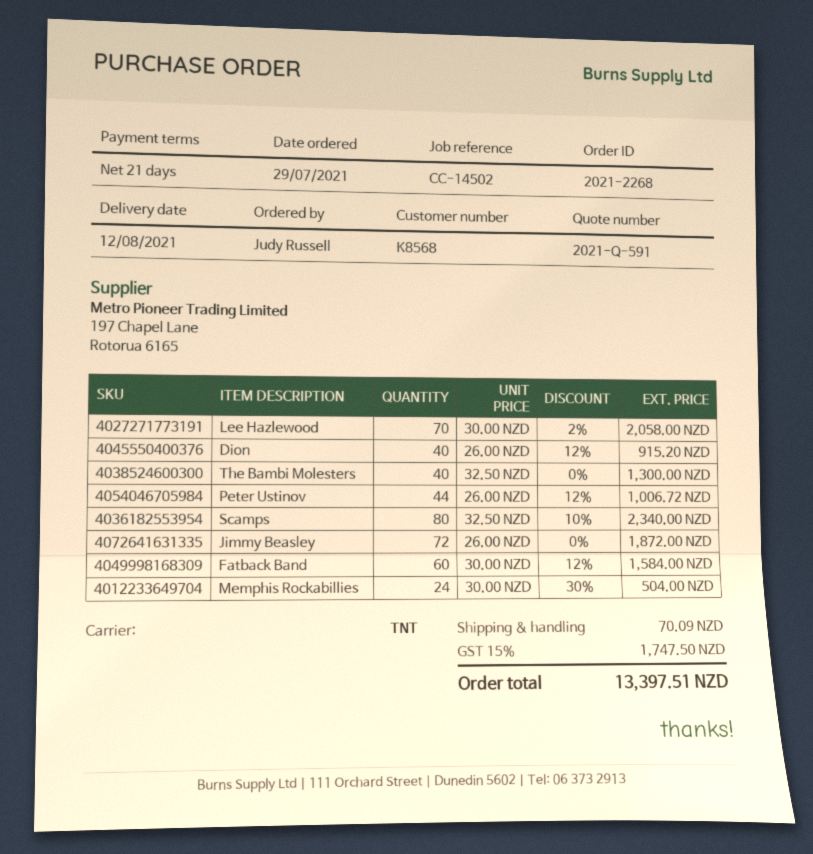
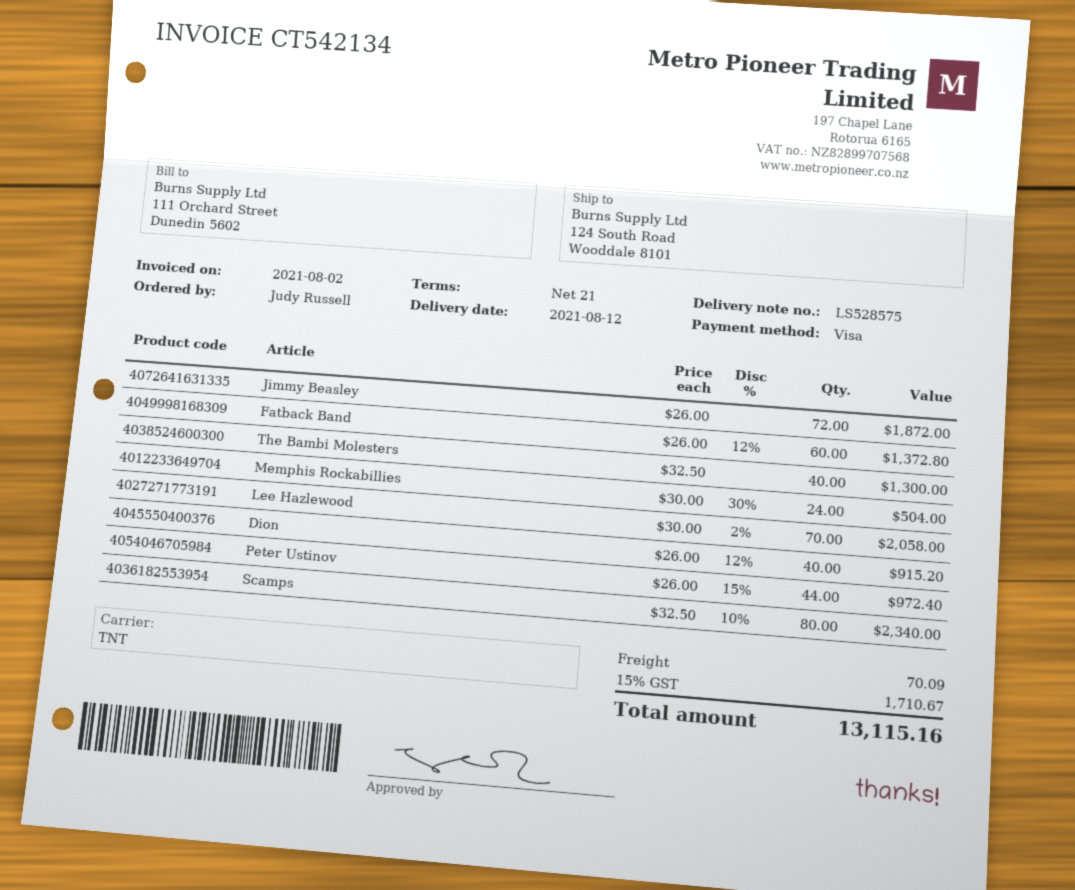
Peter Ustinov: 44 x 26.00 - 12% = 1006.72 -> 44 x 26.00 - 15% = 972.40
Fatback Band: 60 x 30.00 - 12% = 1584.00 -> 60 x 26.00 - 12% = 1372.80
tax: 15% = 1747.50 -> 15% = 1710.67
total: 13397.51 -> 13115.16

